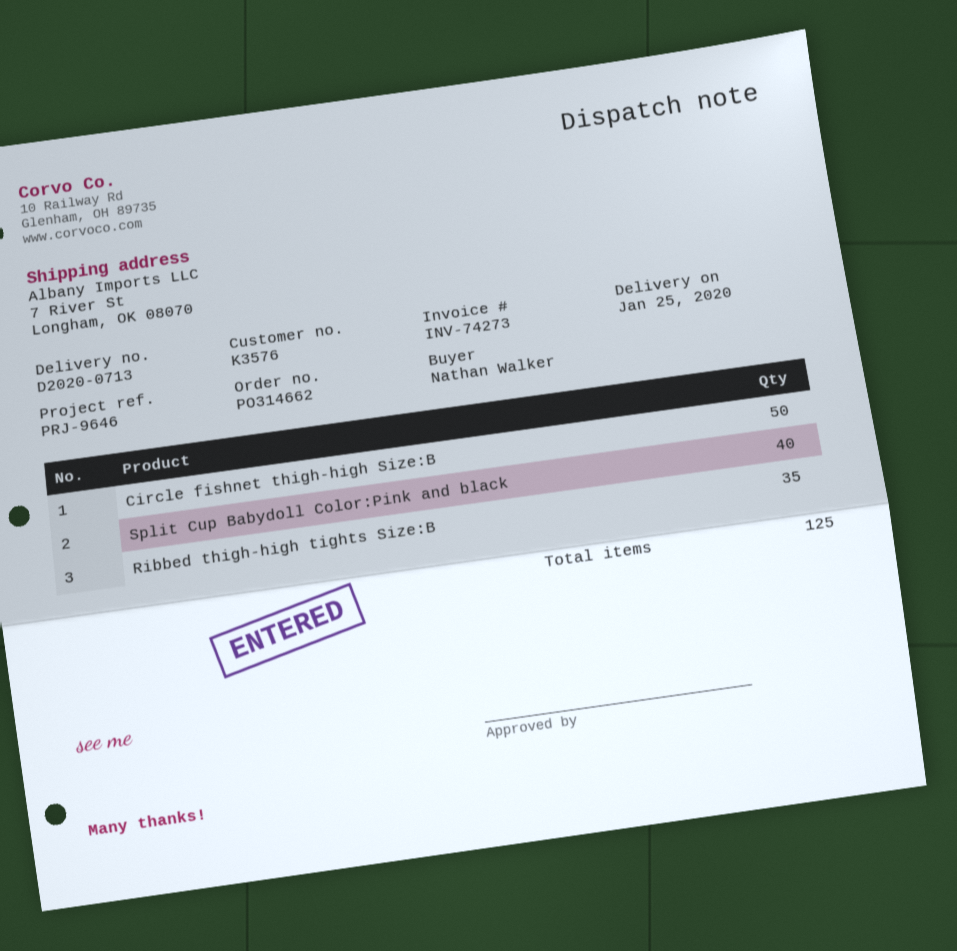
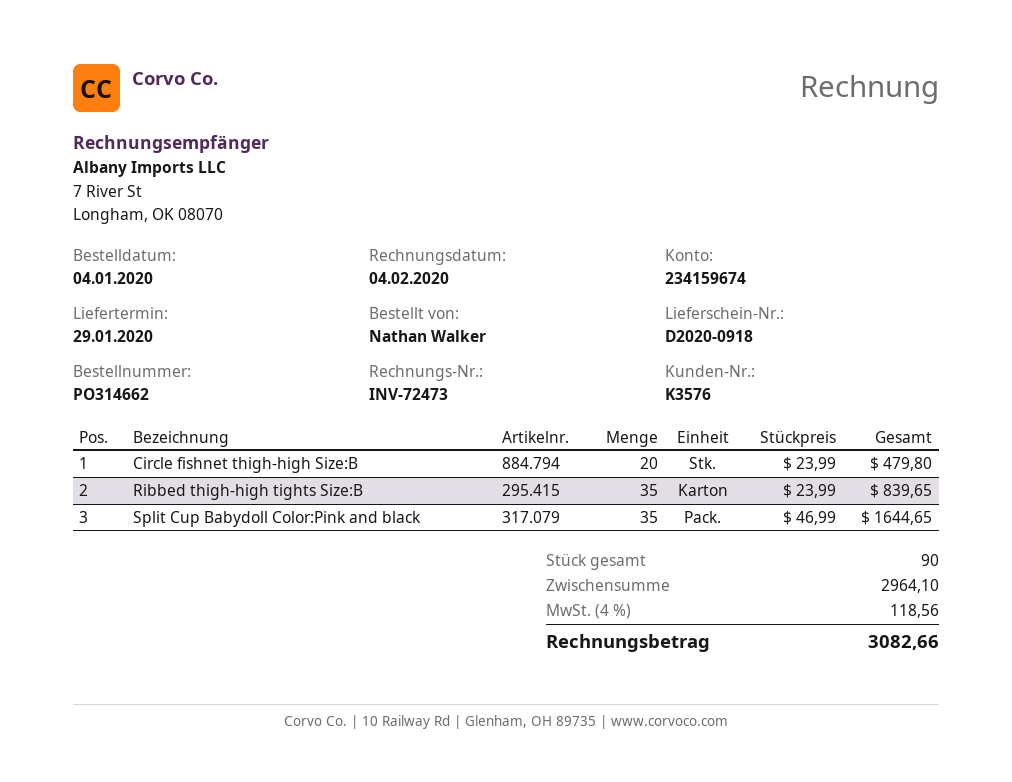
delivery note number: D2020-0713 -> D2020-0918
delivery date: 2020-01-25 -> 2020-01-29
invoice number: INV-74273 -> INV-72473
Circle fishnet thigh-high Size:B: 50 -> 20
Split Cup Babydoll Color:Pink and black: 40 -> 35
total quantity: 125 -> 90

